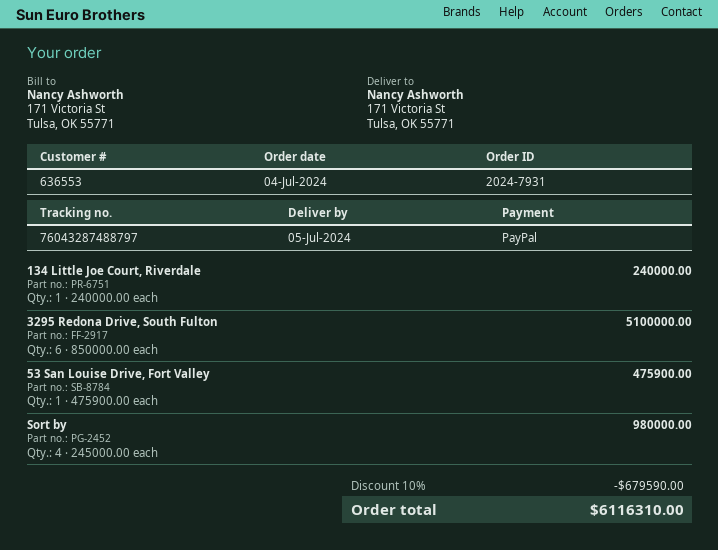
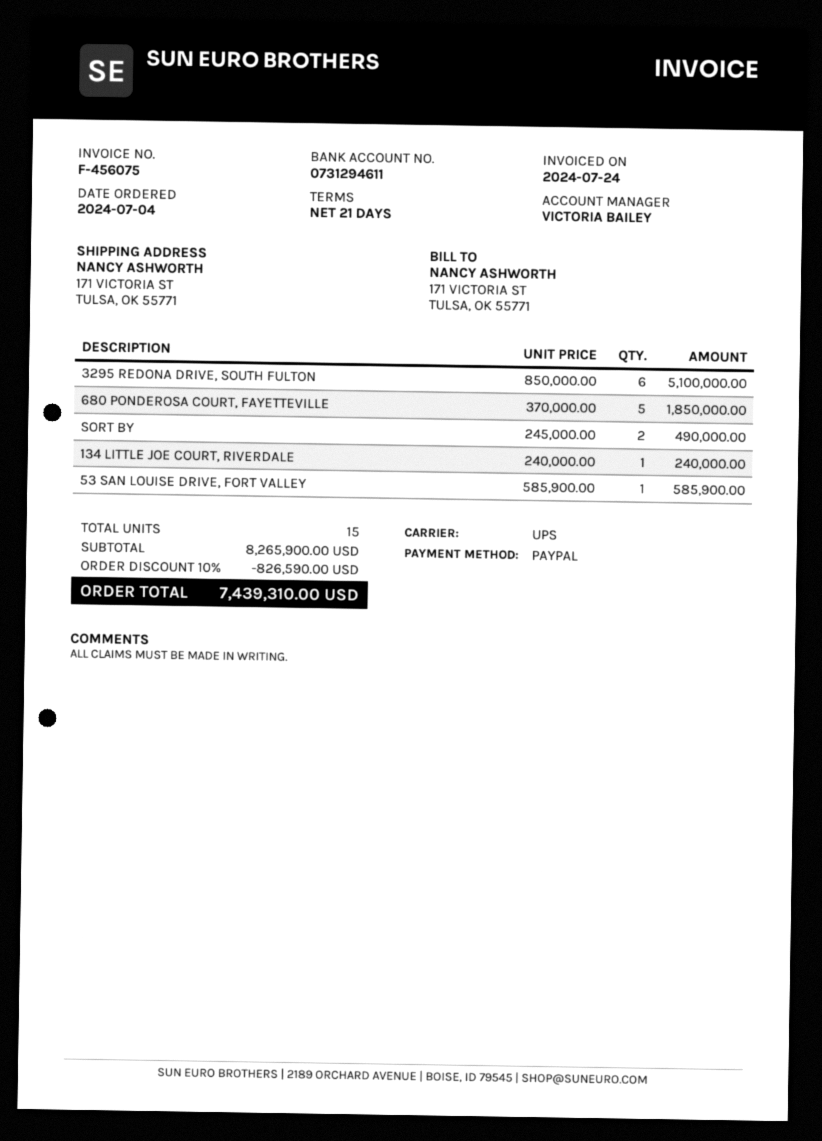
53 San Louise Drive, Fort Valley: 1 x 475900.00 = 475900.00 -> 1 x 585900.00 = 585900.00
Sort by: 4 x 245000.00 = 980000.00 -> 2 x 245000.00 = 490000.00
680 PONDEROSA COURT, FAYETTEVILLE: none -> 5 x 370000.00 = 1850000.00
discount: 10% = 679590.00 -> 10% = 826590.00
total: 6116310.00 -> 7439310.00

